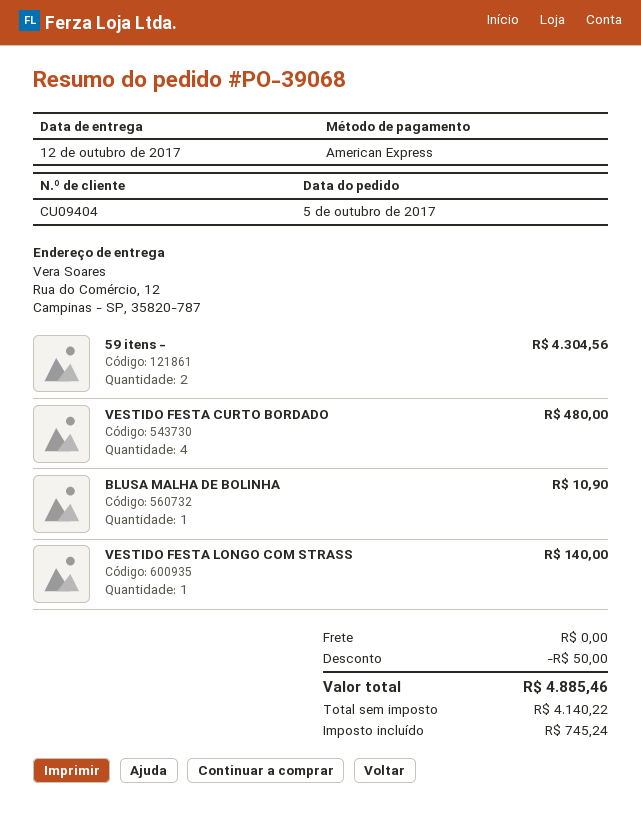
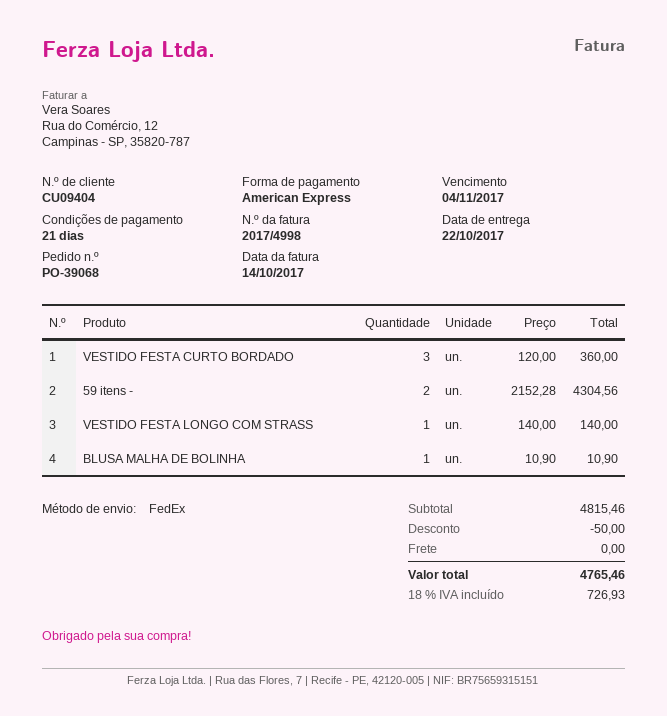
delivery date: 2017-10-12 -> 2017-10-22
VESTIDO FESTA CURTO BORDADO: 4 for 480.00 -> 3 for 360.00
tax: 745.24 -> 726.93
total: 4885.46 -> 4765.46

